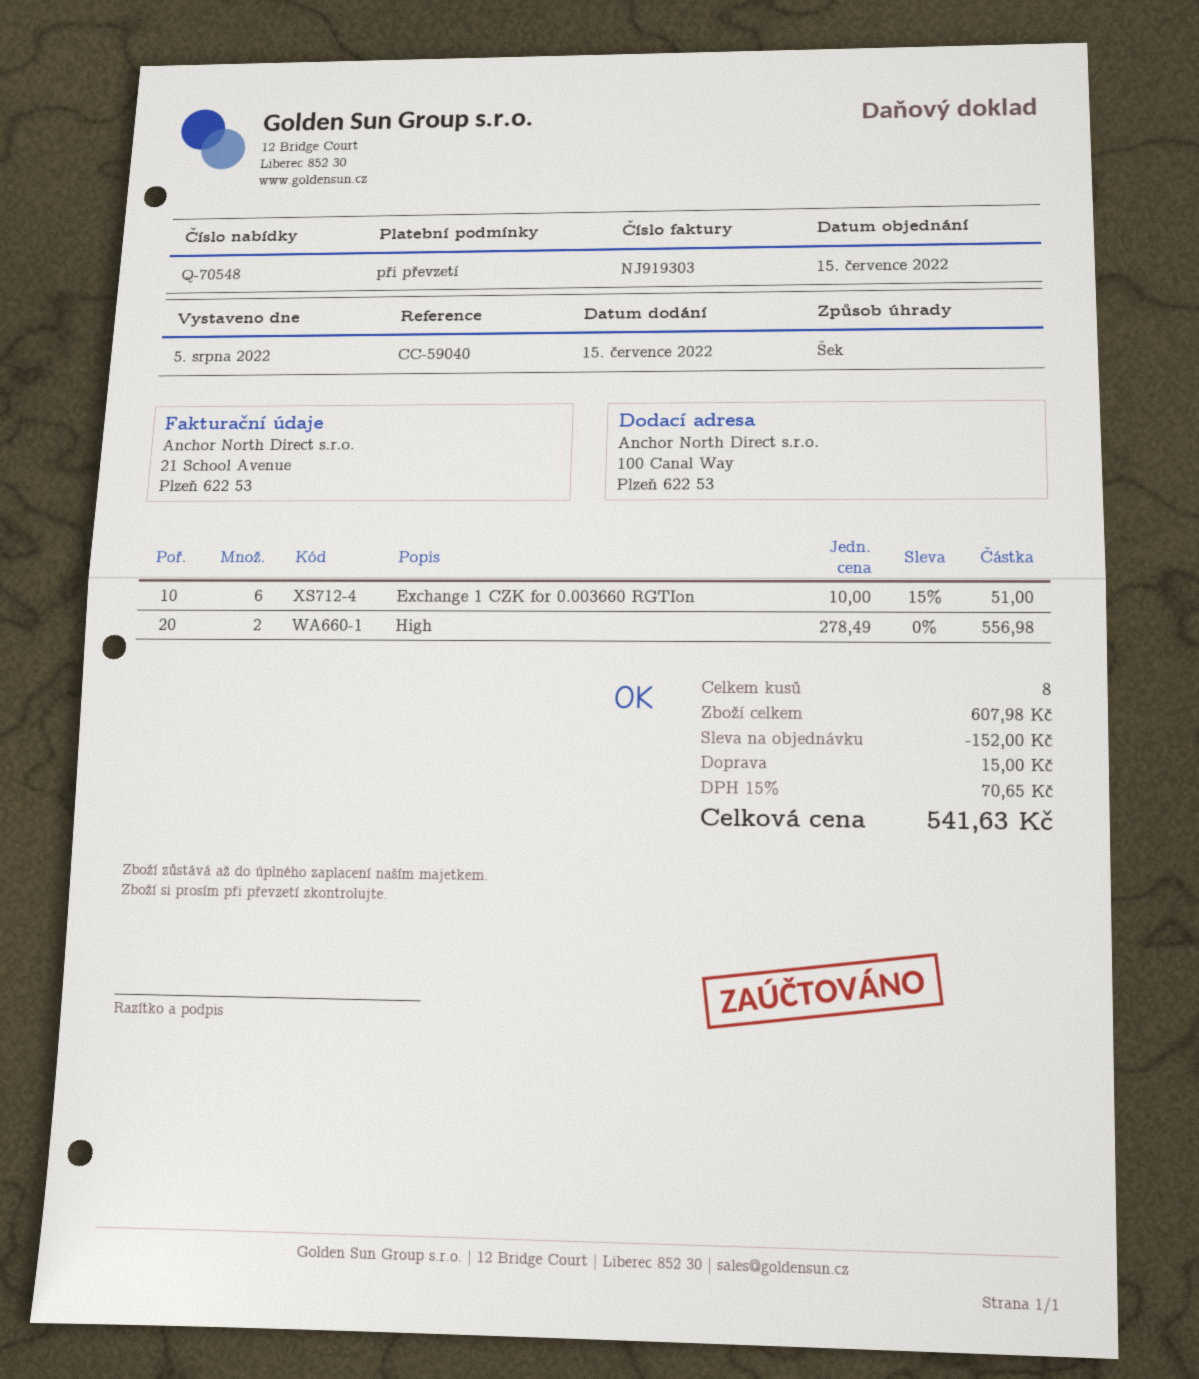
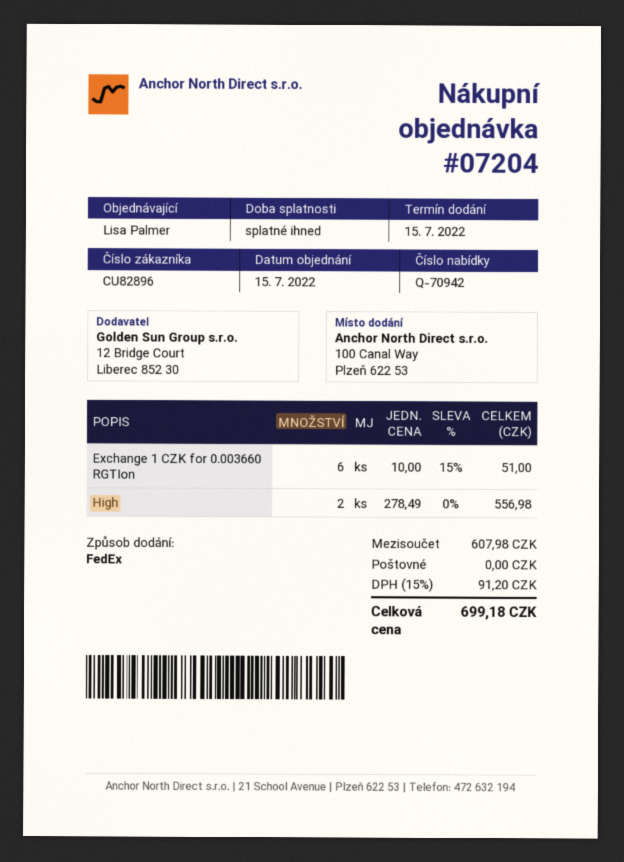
quote number: Q-70548 -> Q-70942
discount: 152.00 -> none
shipping: 15.00 -> 0.00
tax: 15% = 70.65 -> 15% = 91.20
total: 541.63 -> 699.18

